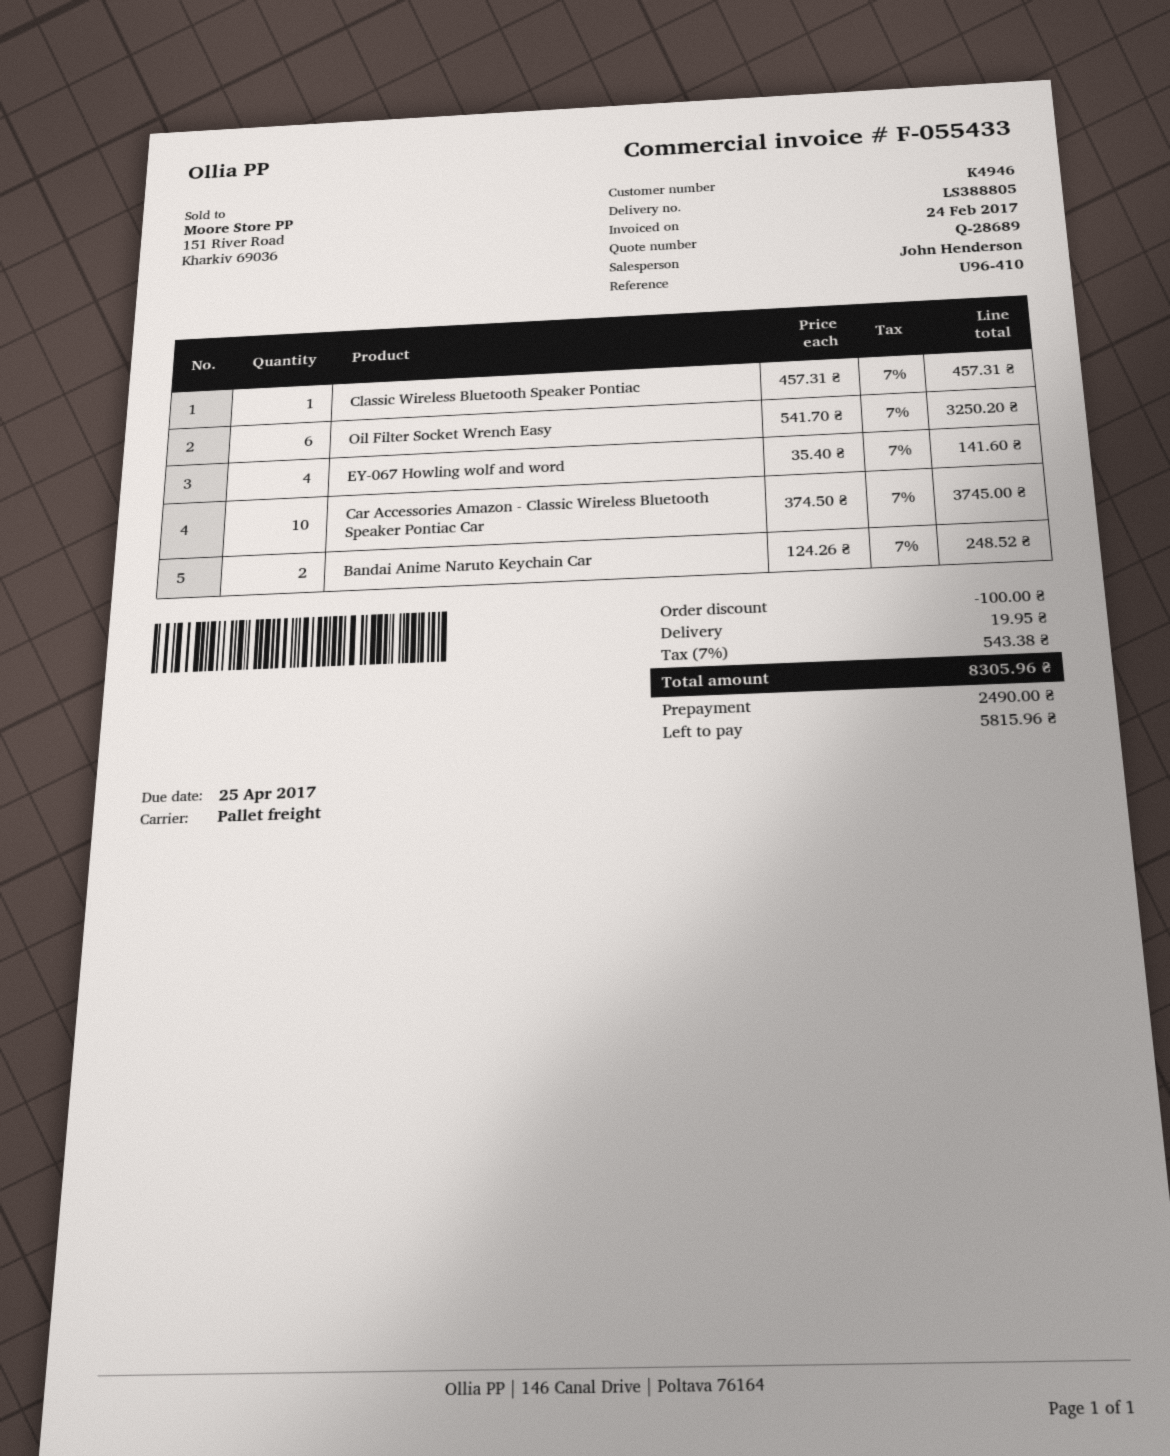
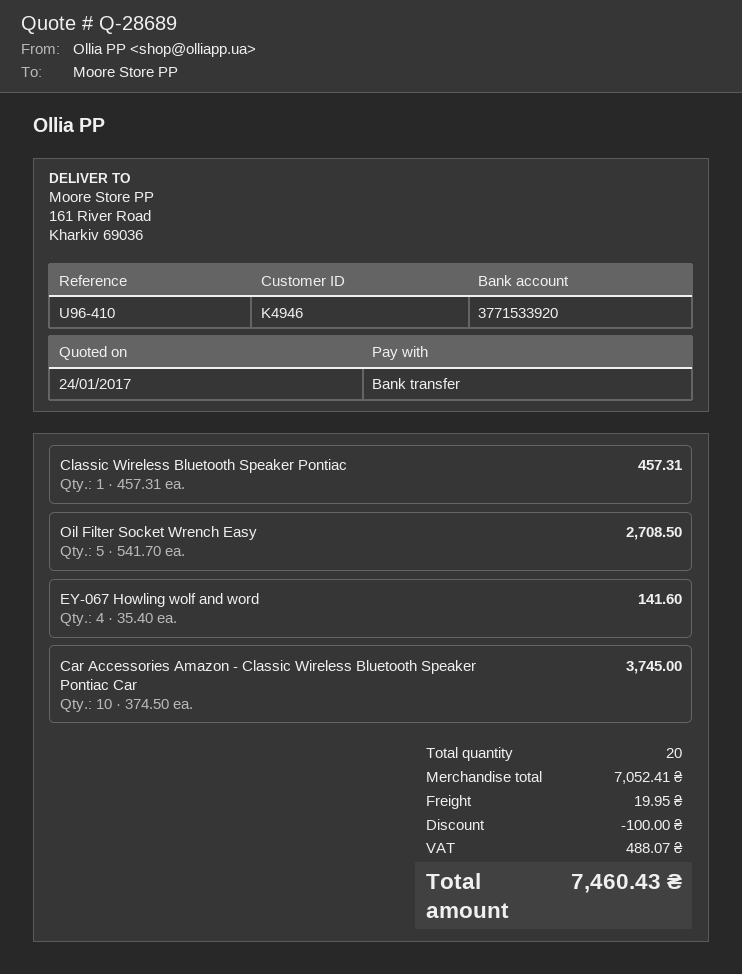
Oil Filter Socket Wrench Easy: 6 x 541.70 = 3250.20 -> 5 x 541.70 = 2708.50
Bandai Anime Naruto Keychain Car: 2 x 124.26 = 248.52 -> none
tax: 543.38 -> 488.07
total: 8305.96 -> 7460.43

